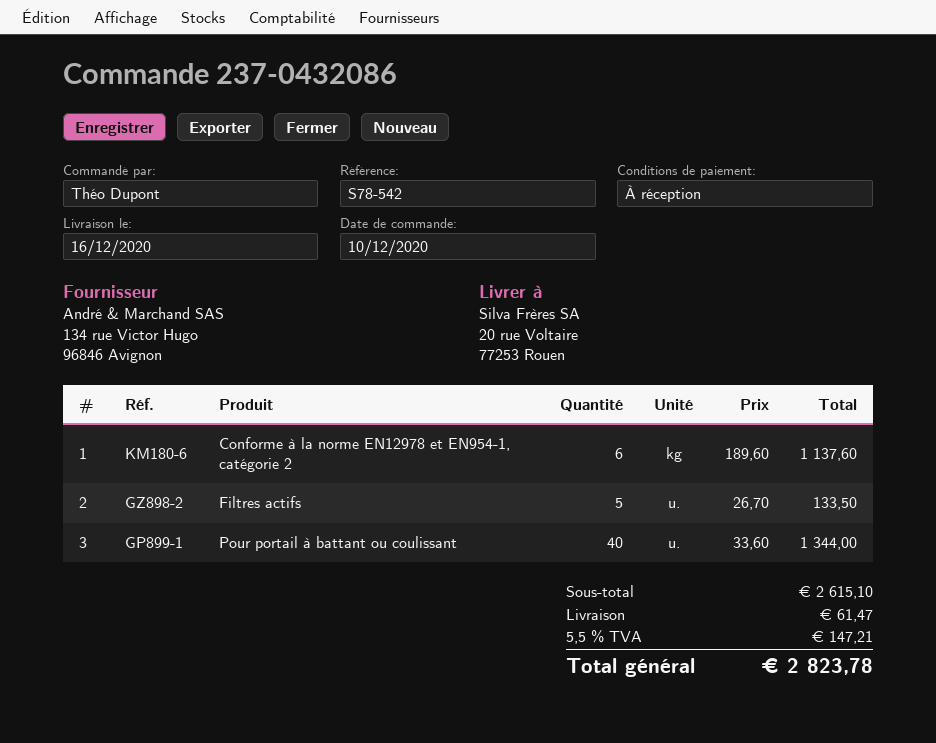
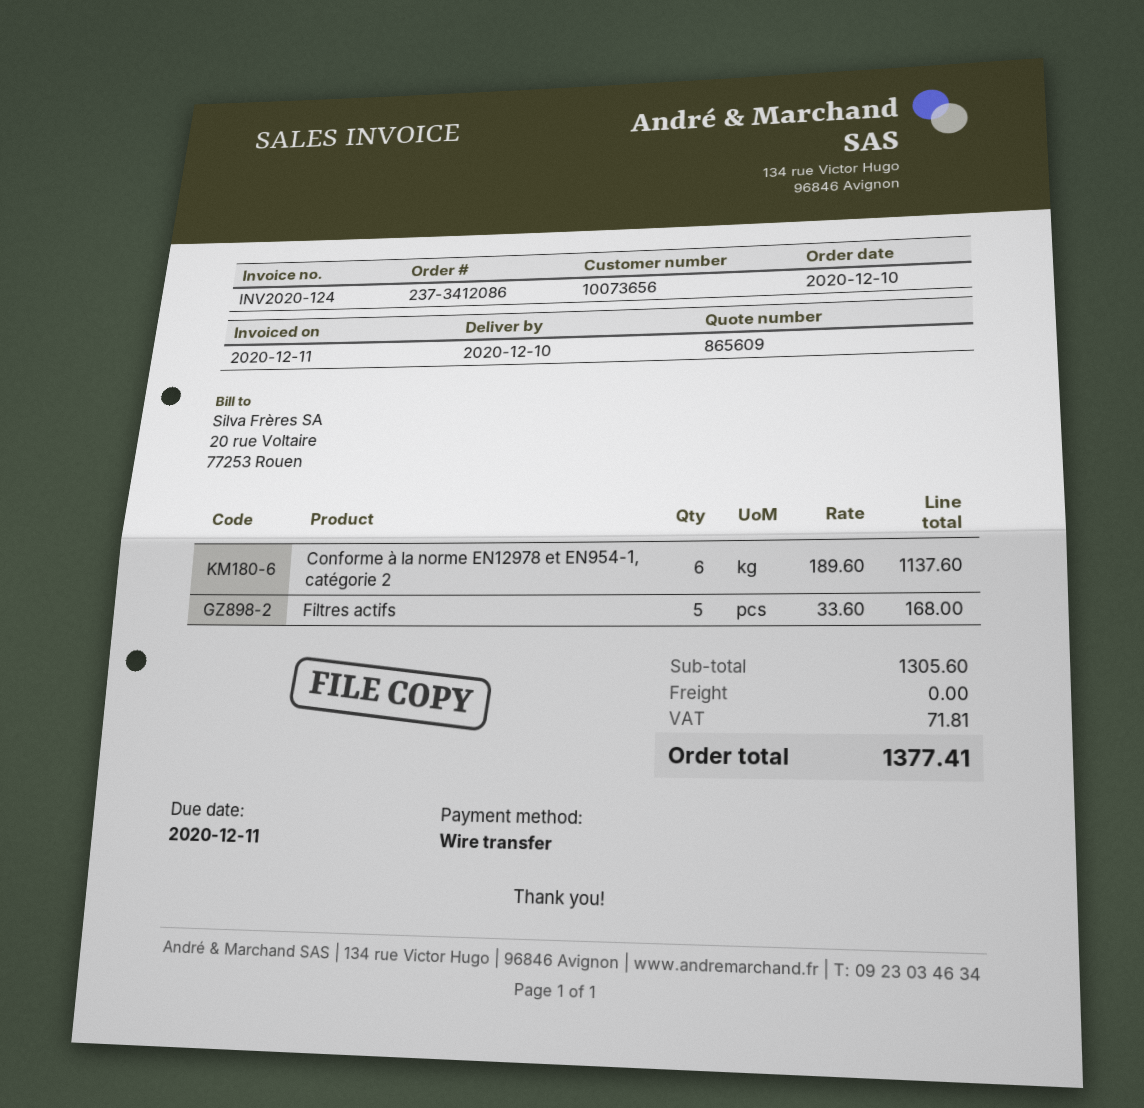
order number: 237-0432086 -> 237-3412086
delivery date: 2020-12-16 -> 2020-12-10
Filtres actifs: 5 x 26.70 = 133.50 -> 5 x 33.60 = 168.00
Pour portail à battant ou coulissant: 40 x 33.60 = 1344.00 -> none
subtotal: 2615.10 -> 1305.60
shipping: 61.47 -> 0.00
tax: 147.21 -> 71.81
total: 2823.78 -> 1377.41

